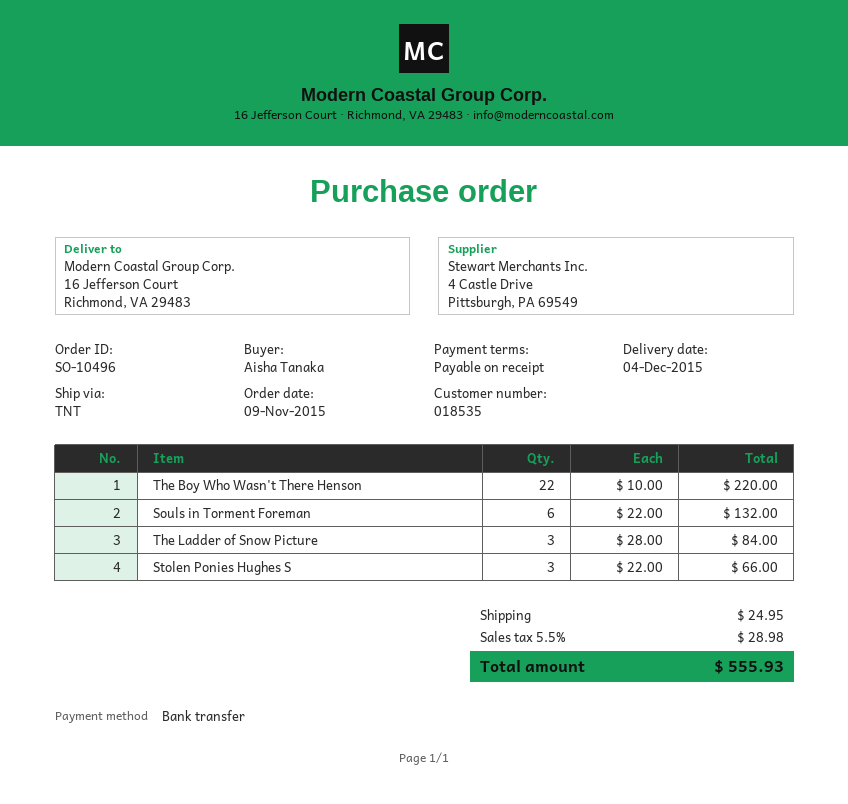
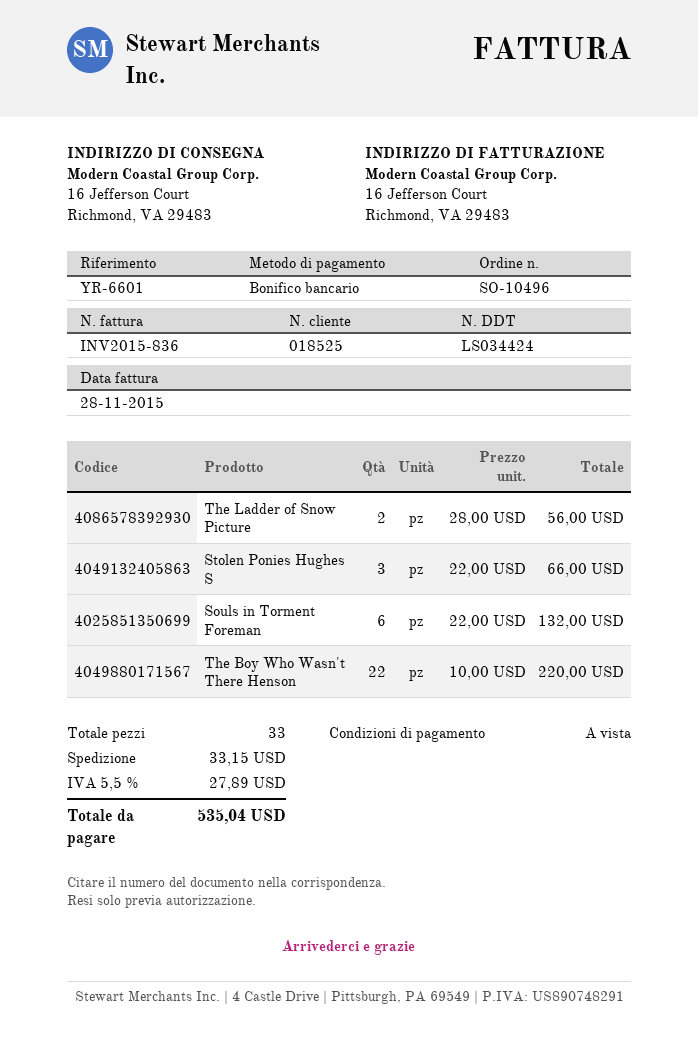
customer number: 018535 -> 018525
The Ladder of Snow Picture: 3 x 28.00 = 84.00 -> 2 x 28.00 = 56.00
shipping: 24.95 -> 33.15
tax: 5.5% = 28.98 -> 5.5% = 27.89
total: 555.93 -> 535.04

